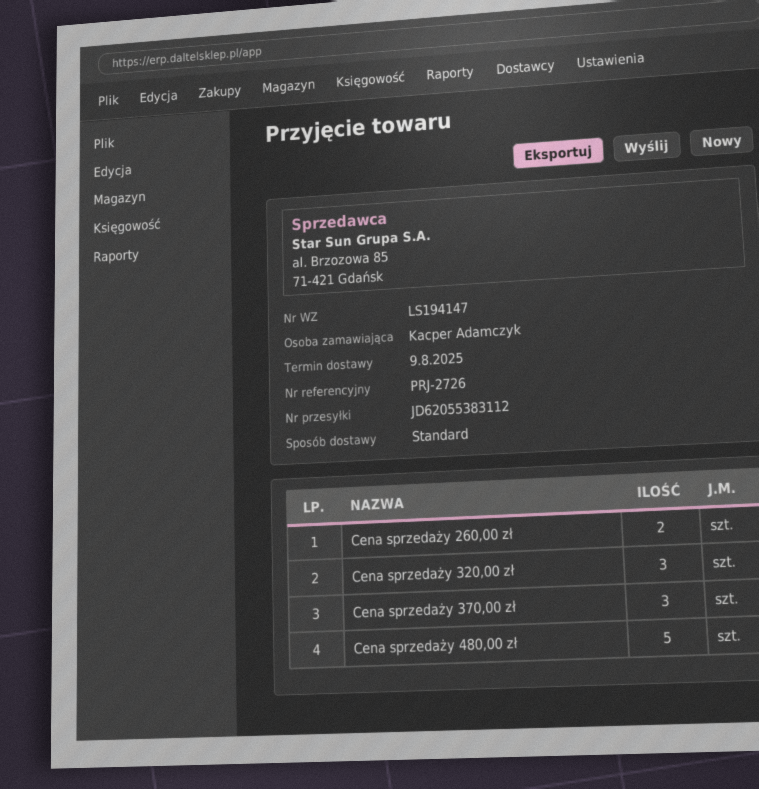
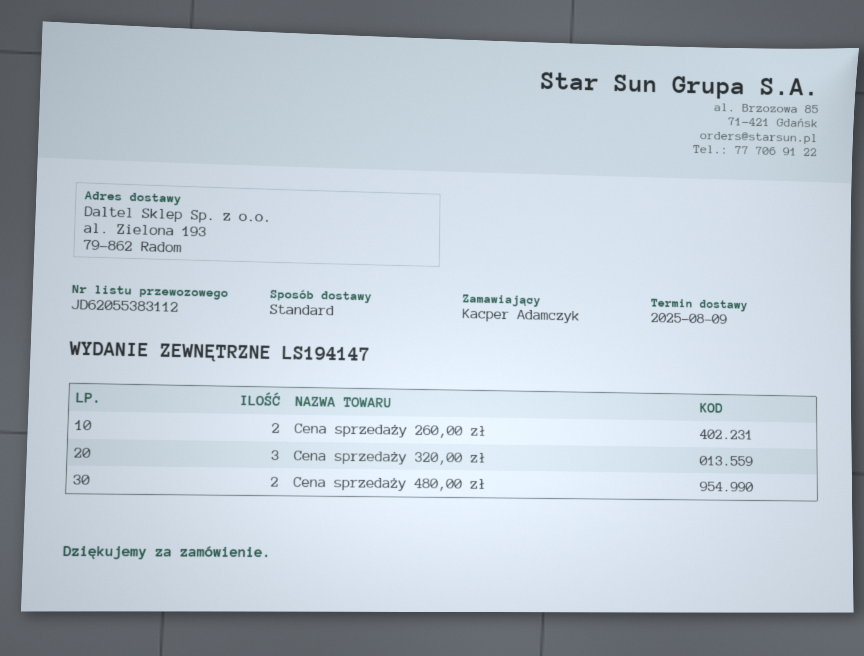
Cena sprzedaży 370,00 zł: 3 -> none
Cena sprzedaży 480,00 zł: 5 -> 2

